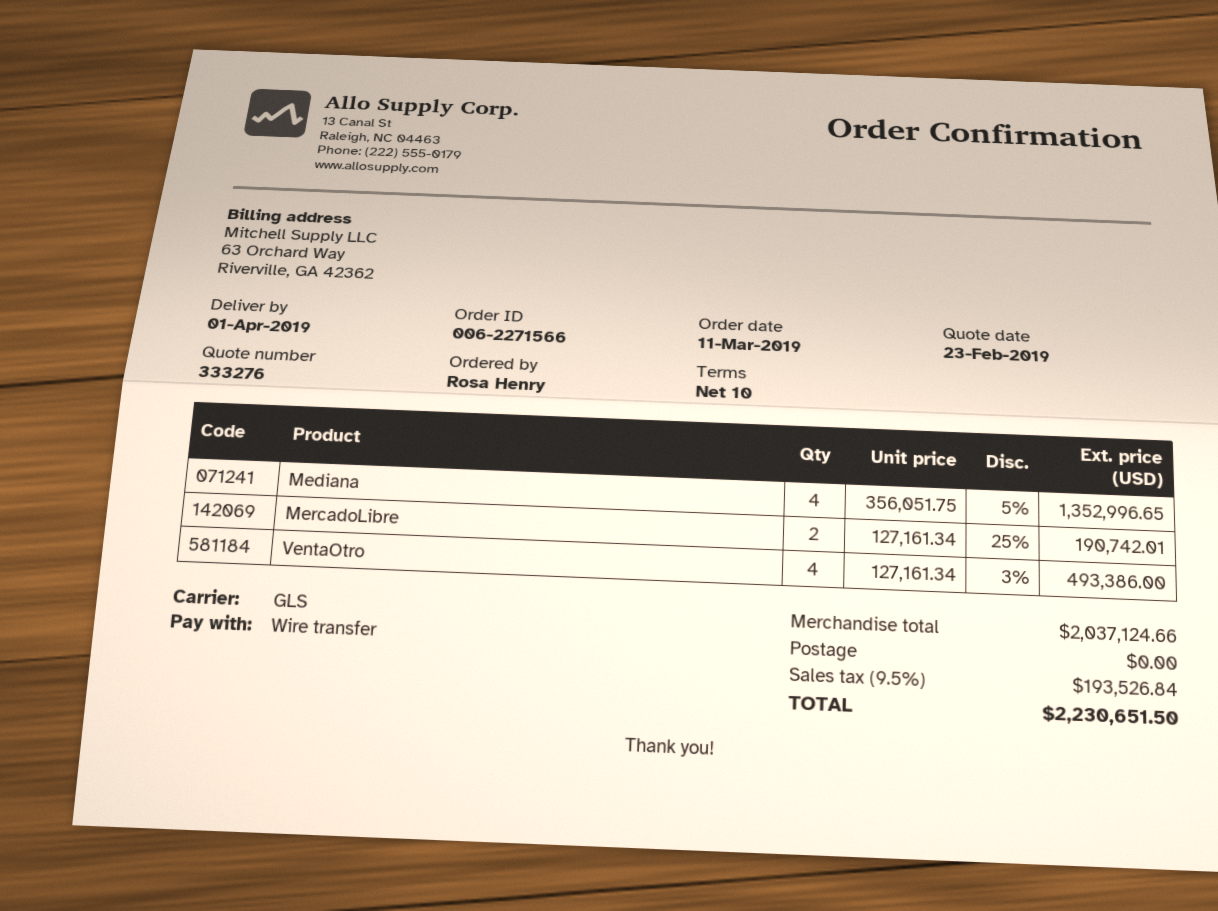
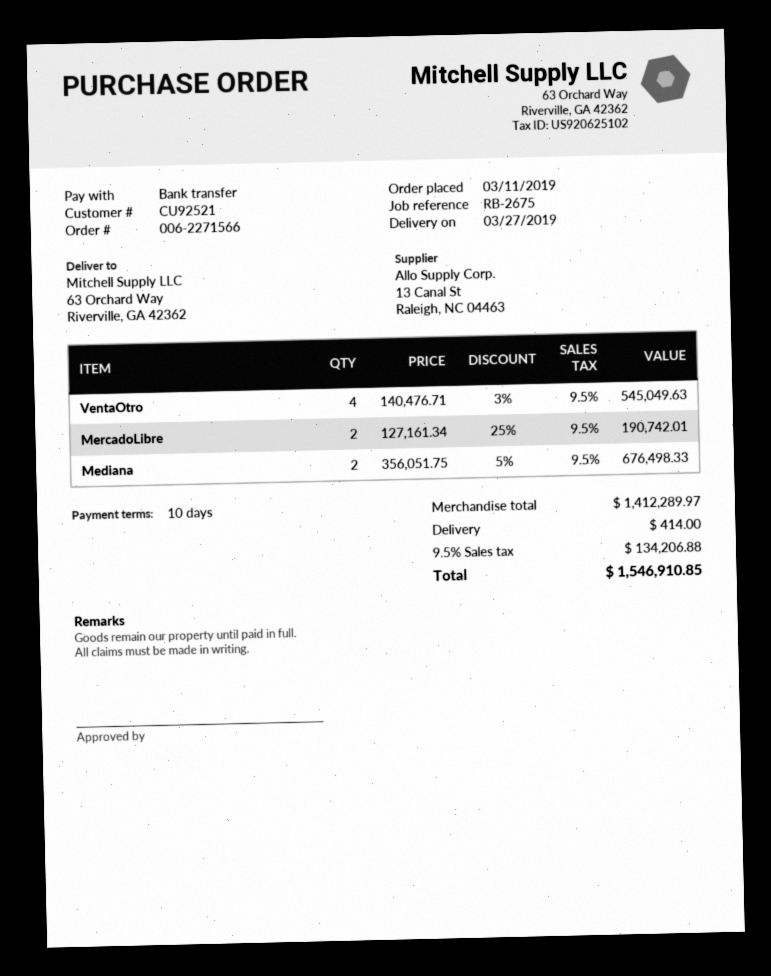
delivery date: 2019-04-01 -> 2019-03-27
Mediana: 4 x 356051.75 - 5% = 1352996.65 -> 2 x 356051.75 - 5% = 676498.33
VentaOtro: 4 x 127161.34 - 3% = 493386.00 -> 4 x 140476.71 - 3% = 545049.63
subtotal: 2037124.66 -> 1412289.97
shipping: 0.00 -> 414.00
tax: 9.5% = 193526.84 -> 9.5% = 134206.88
total: 2230651.50 -> 1546910.85

